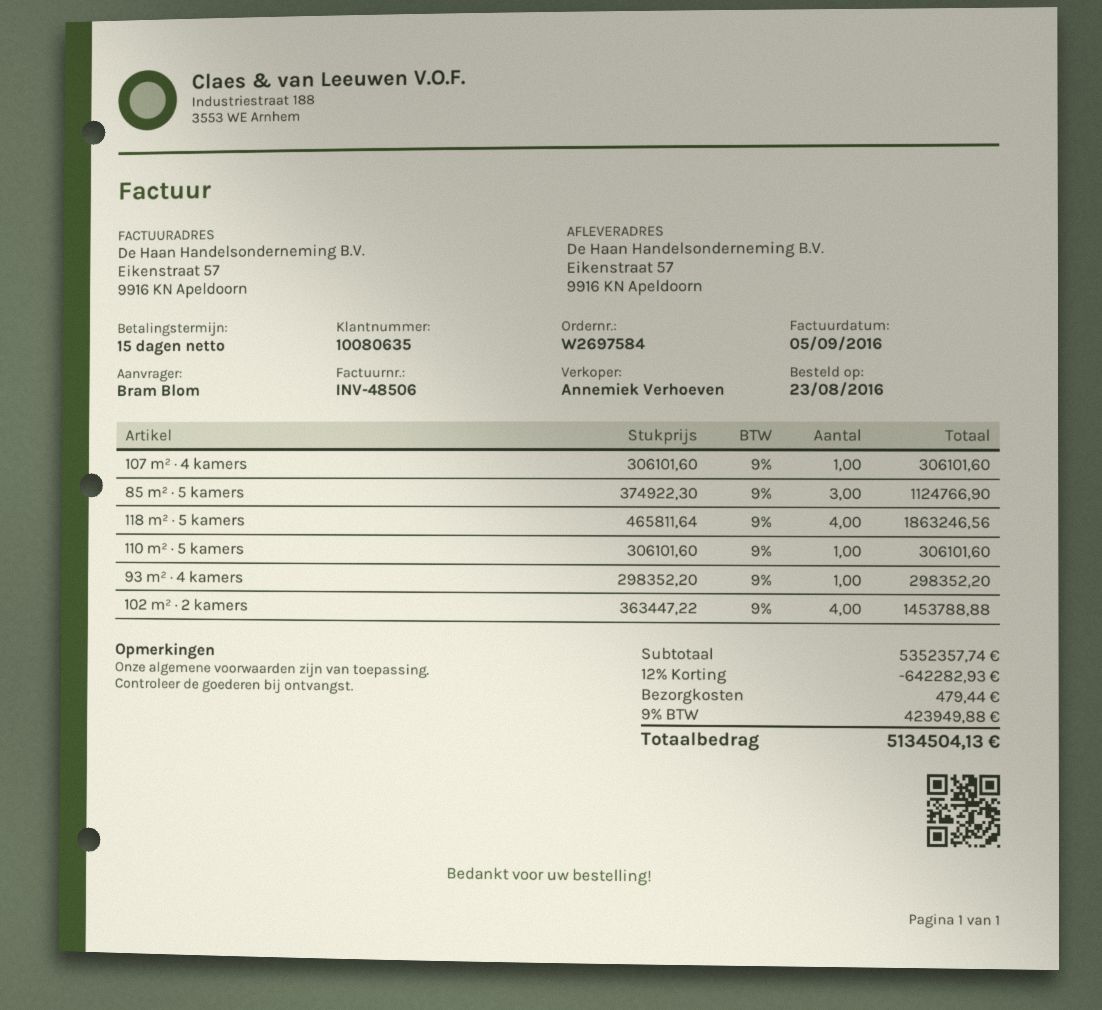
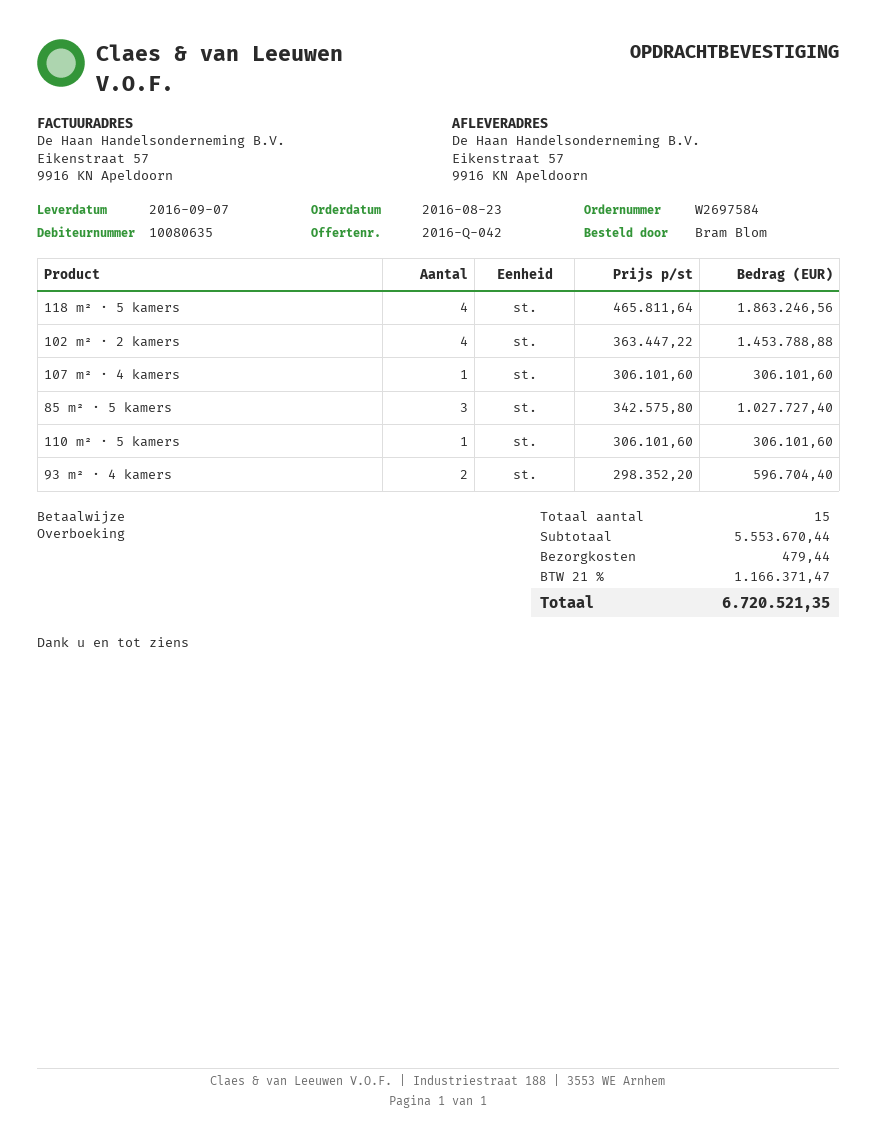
85 m² · 5 kamers: 3 x 374922.30 = 1124766.90 -> 3 x 342575.80 = 1027727.40
93 m² · 4 kamers: 1 x 298352.20 = 298352.20 -> 2 x 298352.20 = 596704.40
subtotal: 5352357.74 -> 5553670.44
discount: 12% = 642282.93 -> none
tax: 9% = 423949.88 -> 21% = 1166371.47
total: 5134504.13 -> 6720521.35

